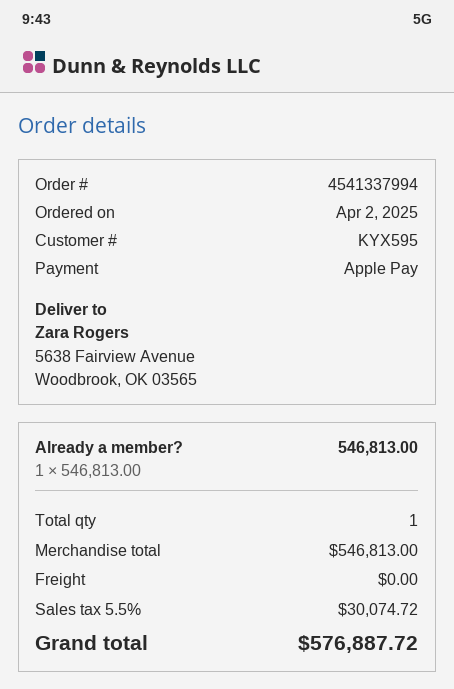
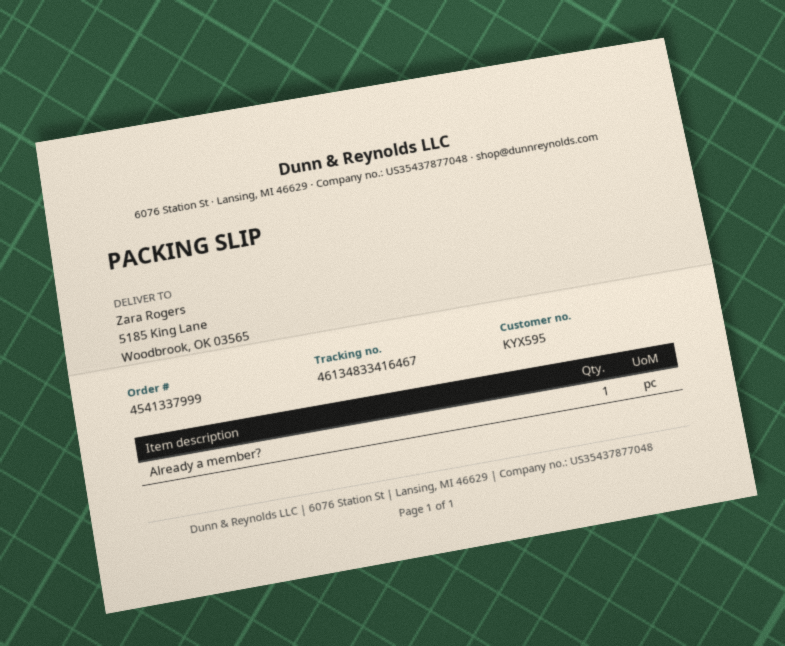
order number: 4541337994 -> 4541337999
ship to: 5638 Fairview Avenue, Woodbrook, OK 03565 -> 5185 King Lane, Woodbrook, OK 03565

